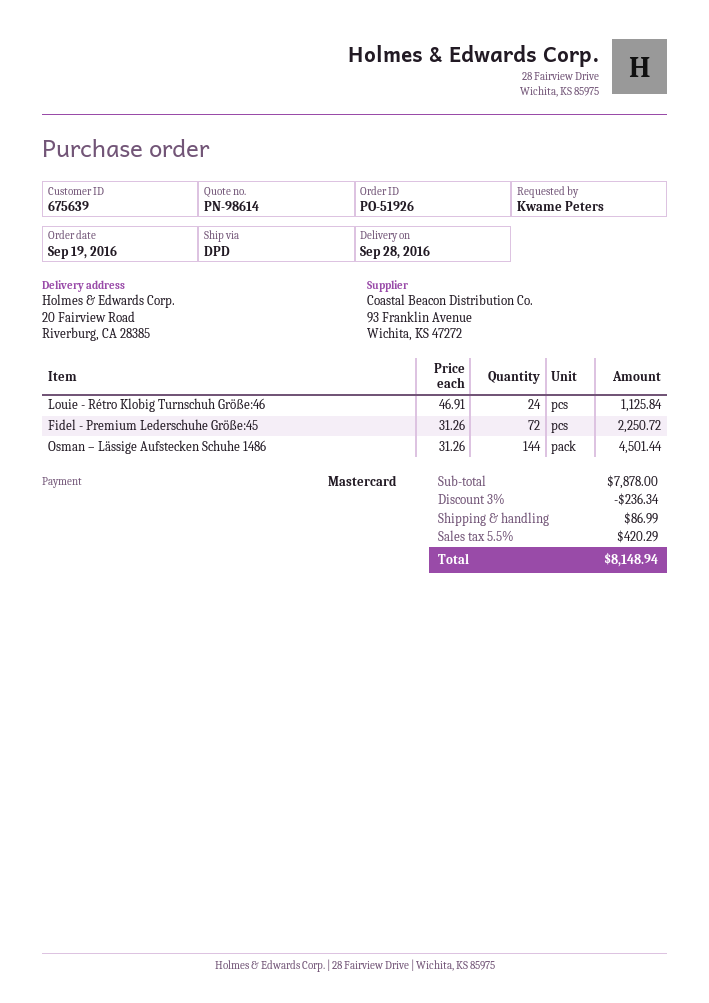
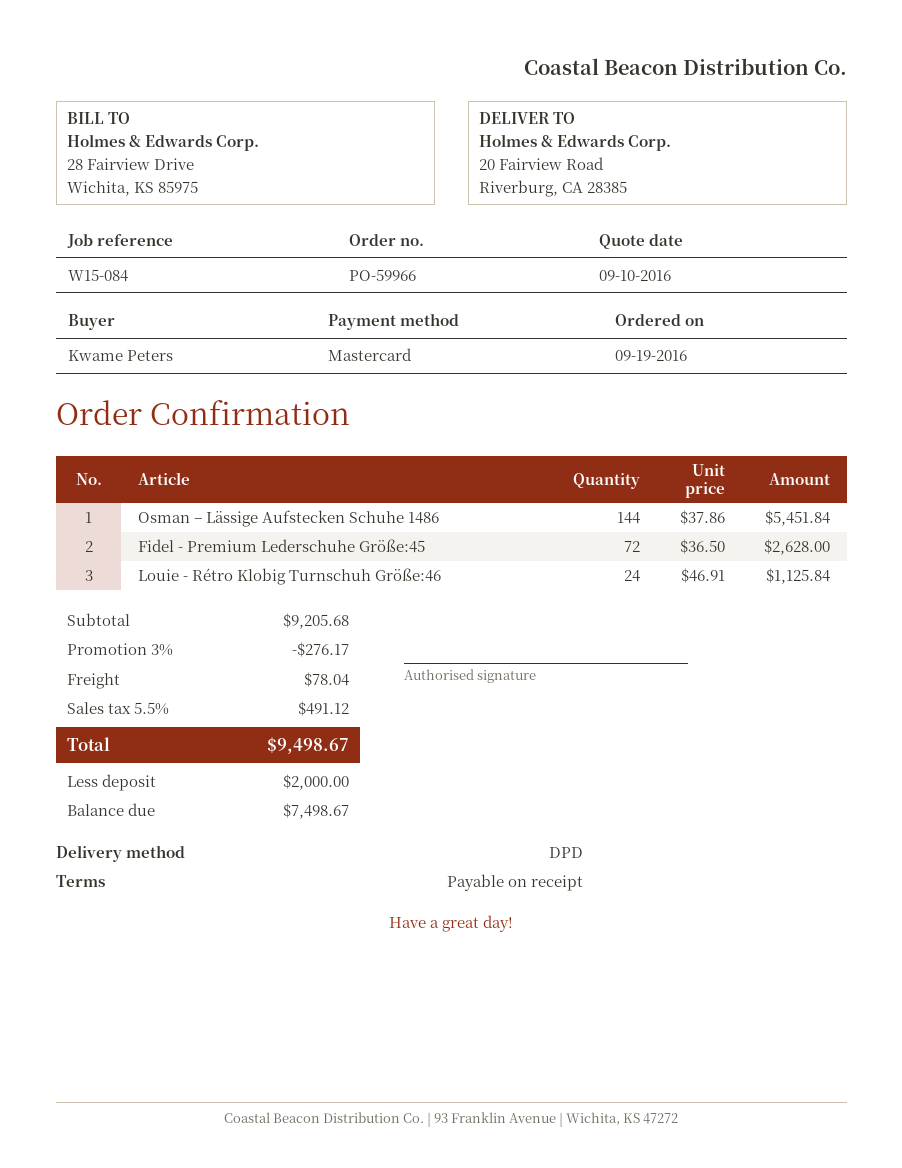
order number: PO-51926 -> PO-59966
Fidel - Premium Lederschuhe Größe:45: 72 x 31.26 = 2250.72 -> 72 x 36.50 = 2628.00
Osman – Lässige Aufstecken Schuhe 1486: 144 x 31.26 = 4501.44 -> 144 x 37.86 = 5451.84
subtotal: 7878.00 -> 9205.68
discount: 3% = 236.34 -> 3% = 276.17
shipping: 86.99 -> 78.04
tax: 5.5% = 420.29 -> 5.5% = 491.12
total: 8148.94 -> 9498.67

